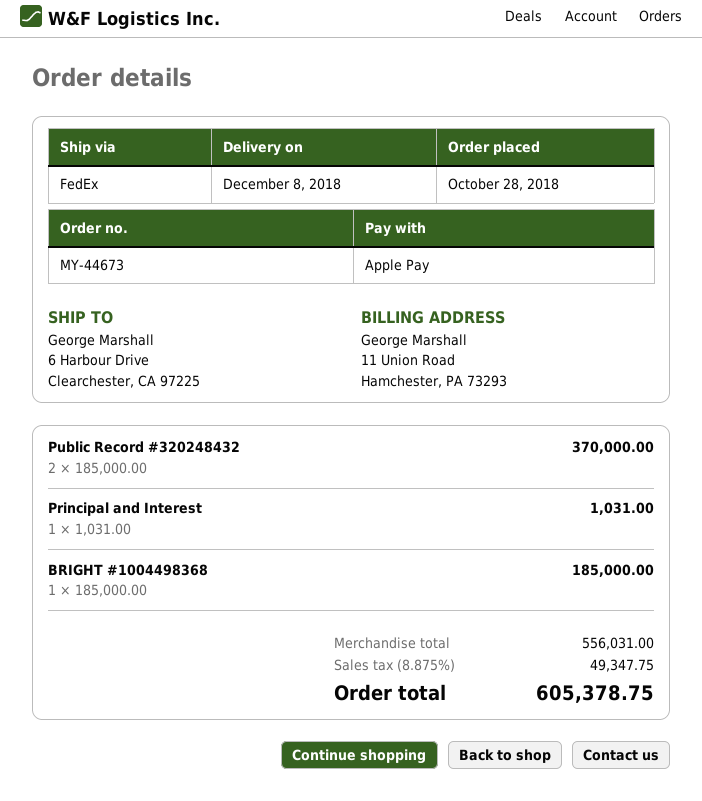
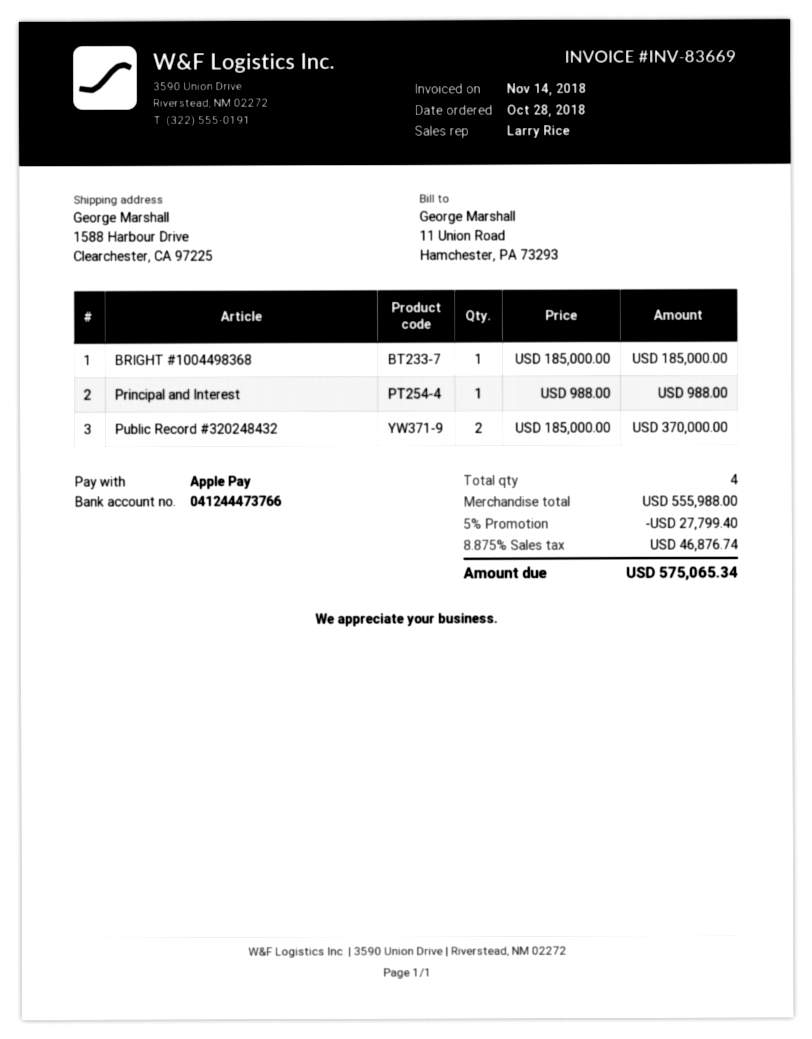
ship to: 6 Harbour Drive, Clearchester, CA 97225 -> 1588 Harbour Drive, Clearchester, CA 97225
Principal and Interest: 1 x 1031.00 = 1031.00 -> 1 x 988.00 = 988.00
subtotal: 556031.00 -> 555988.00
discount: none -> 5% = 27799.40
tax: 8.875% = 49347.75 -> 8.875% = 46876.74
total: 605378.75 -> 575065.34

